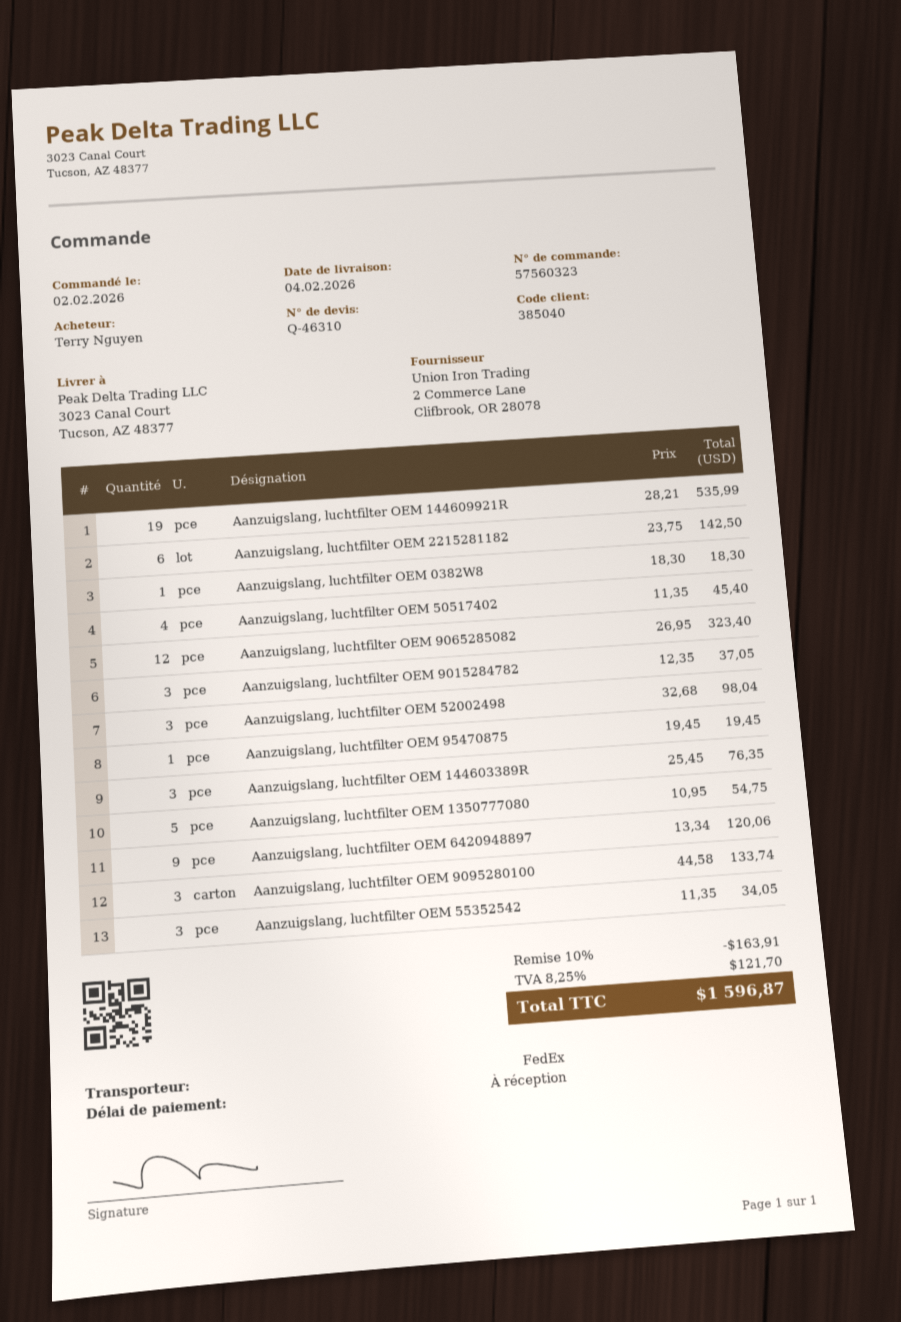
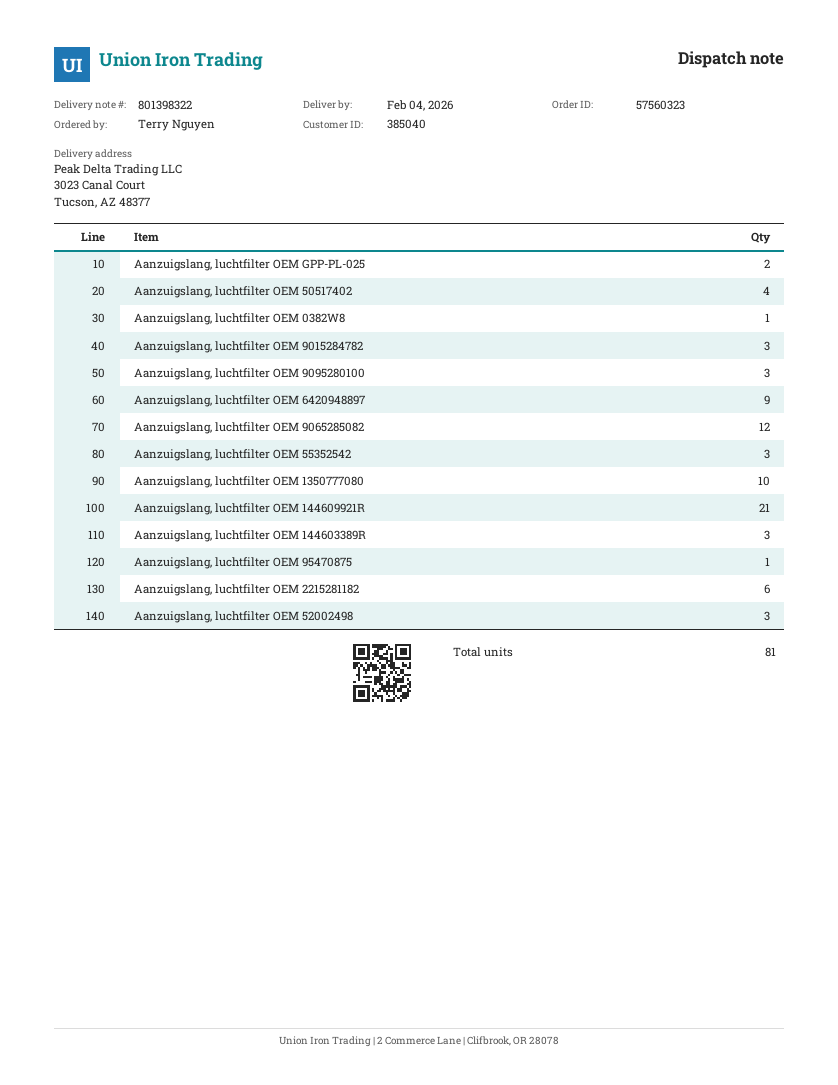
Aanzuigslang, luchtfilter OEM 144609921R: 19 -> 21
Aanzuigslang, luchtfilter OEM 1350777080: 5 -> 10
Aanzuigslang, luchtfilter OEM GPP-PL-025: none -> 2

